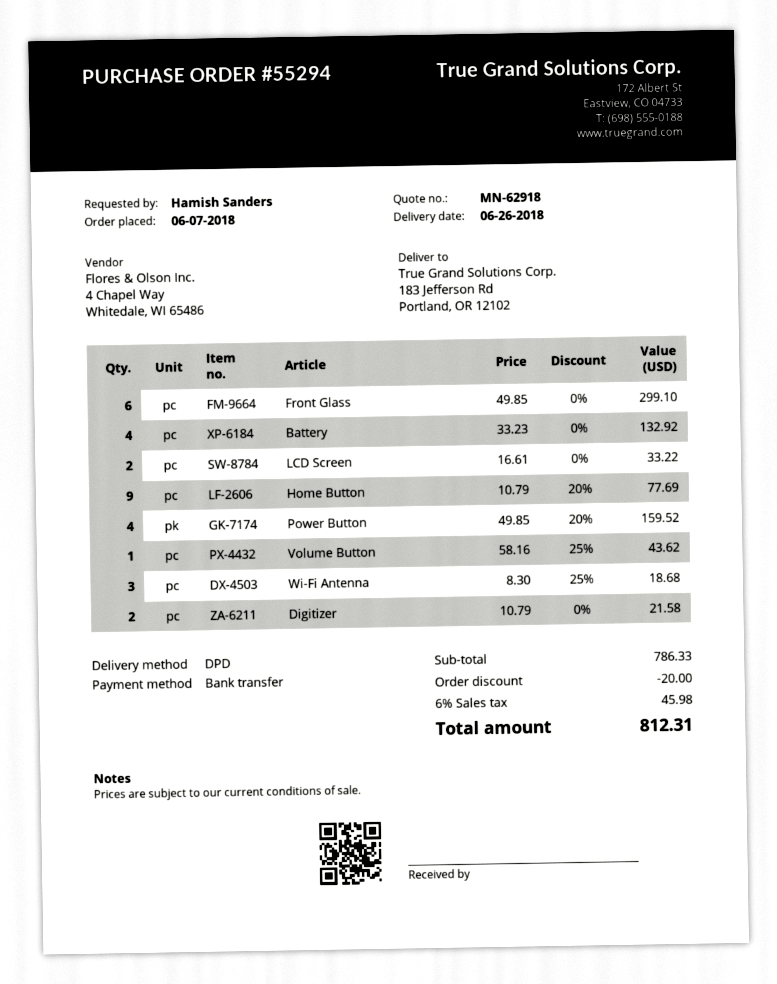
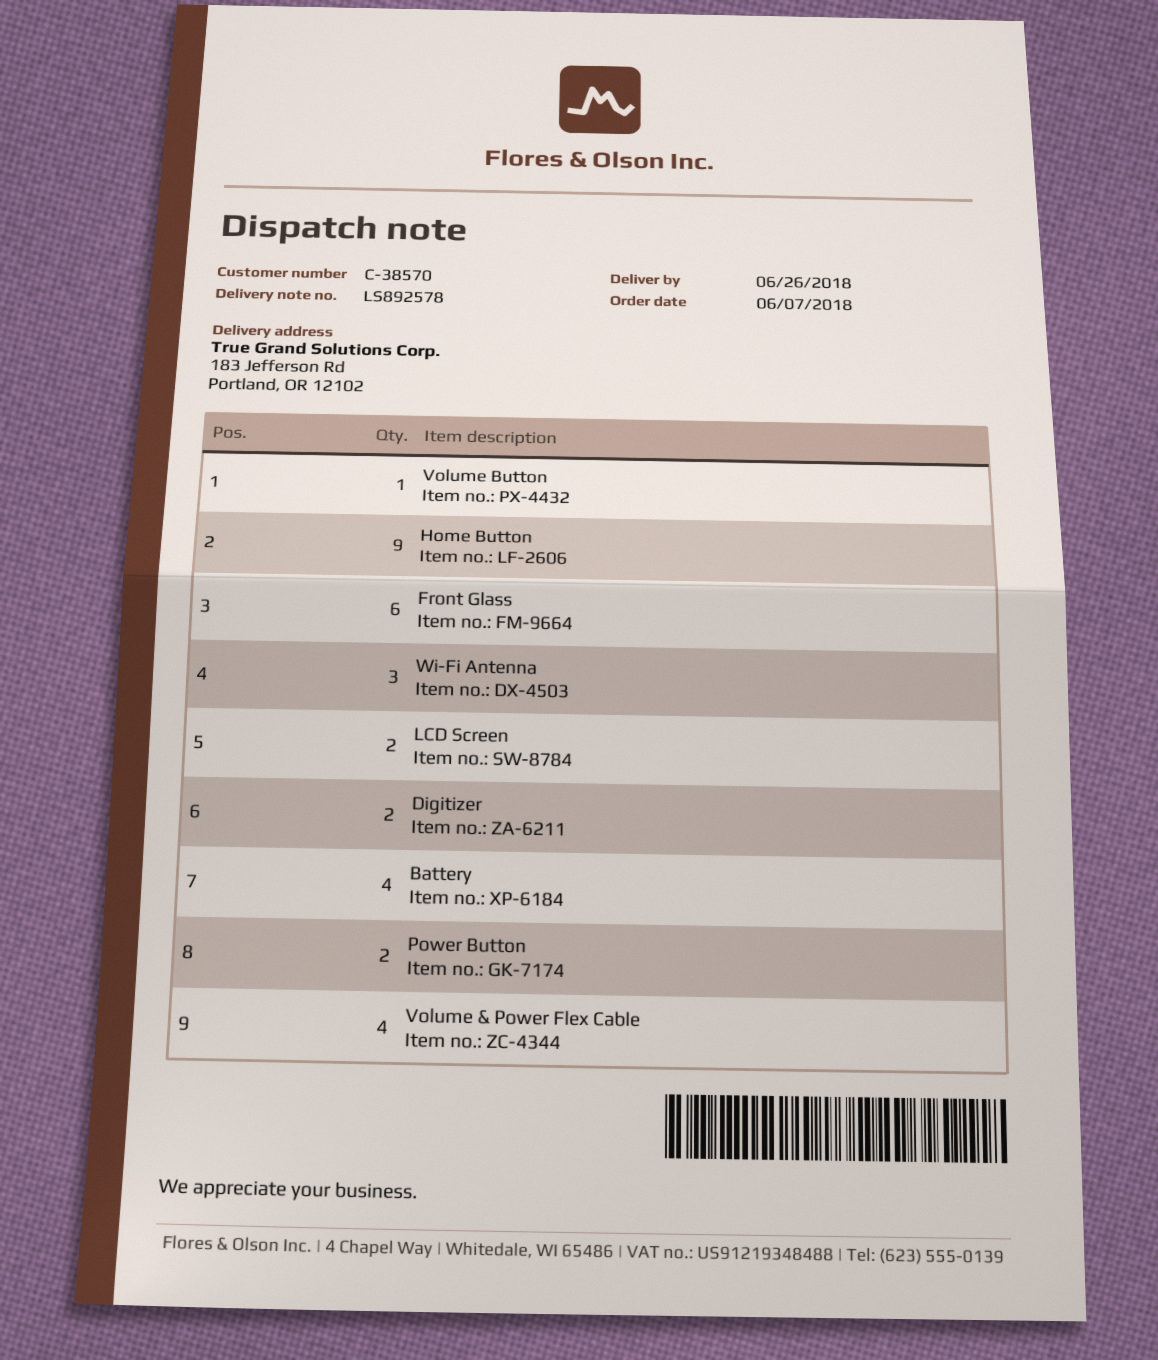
Power Button: 4 -> 2
Volume & Power Flex Cable: none -> 4

